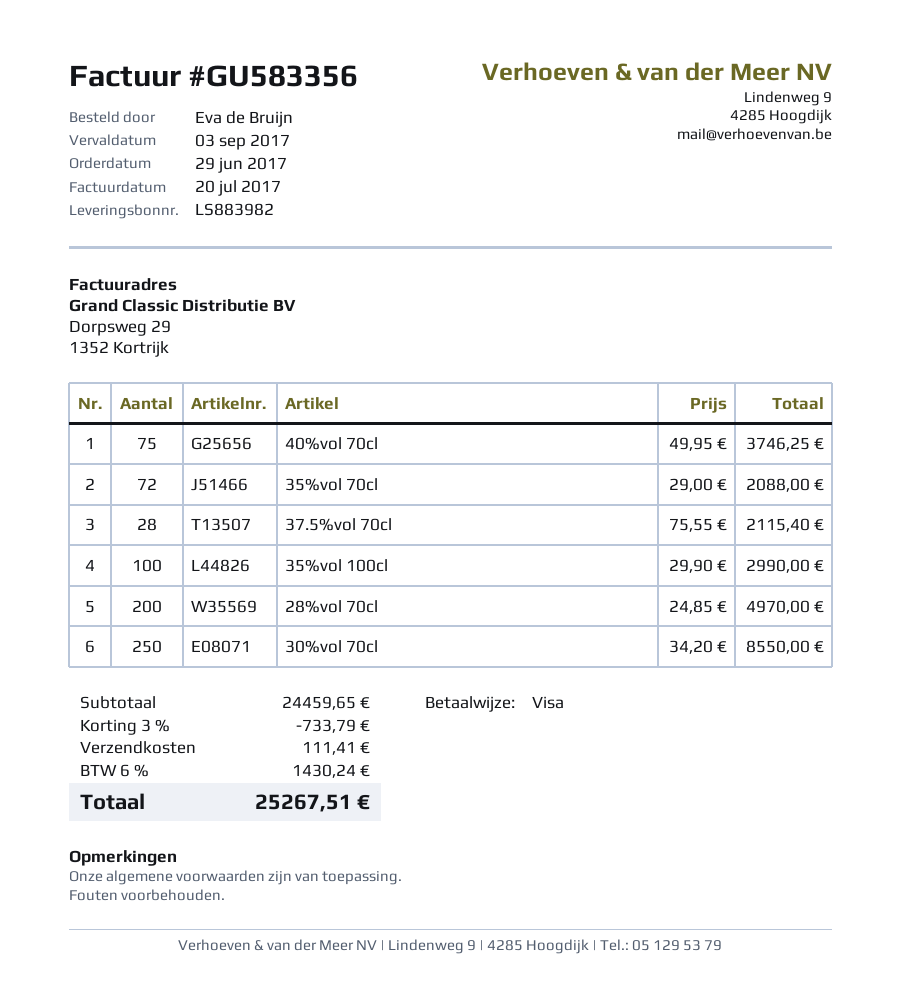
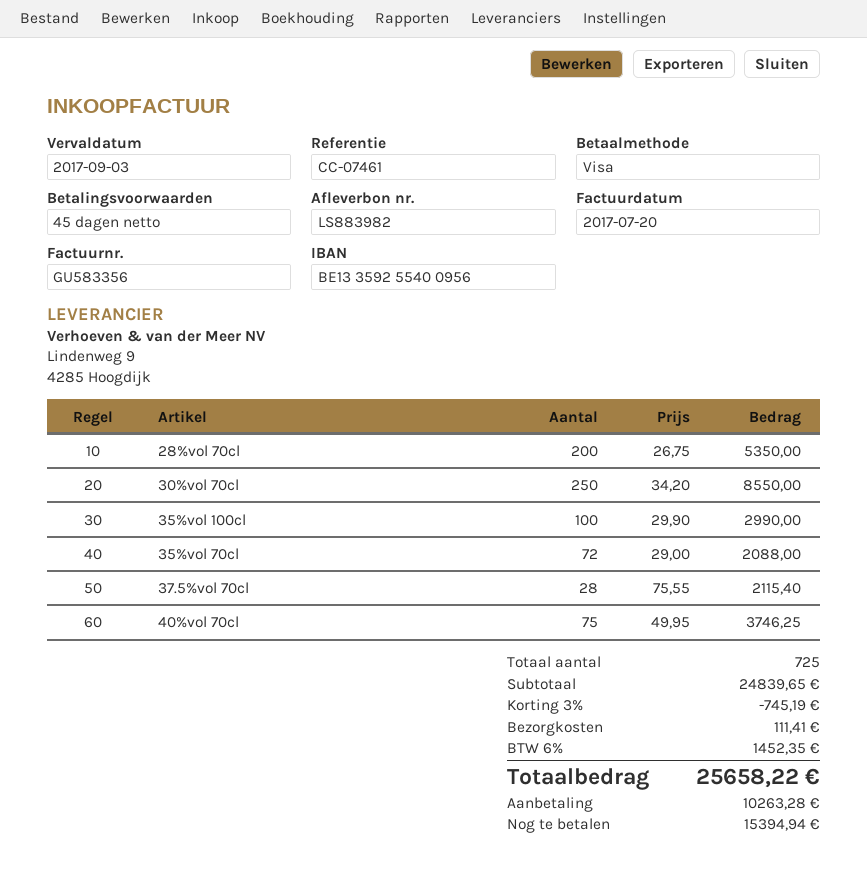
28%vol 70cl: 200 x 24.85 = 4970.00 -> 200 x 26.75 = 5350.00
subtotal: 24459.65 -> 24839.65
discount: 3% = 733.79 -> 3% = 745.19
tax: 6% = 1430.24 -> 6% = 1452.35
total: 25267.51 -> 25658.22

